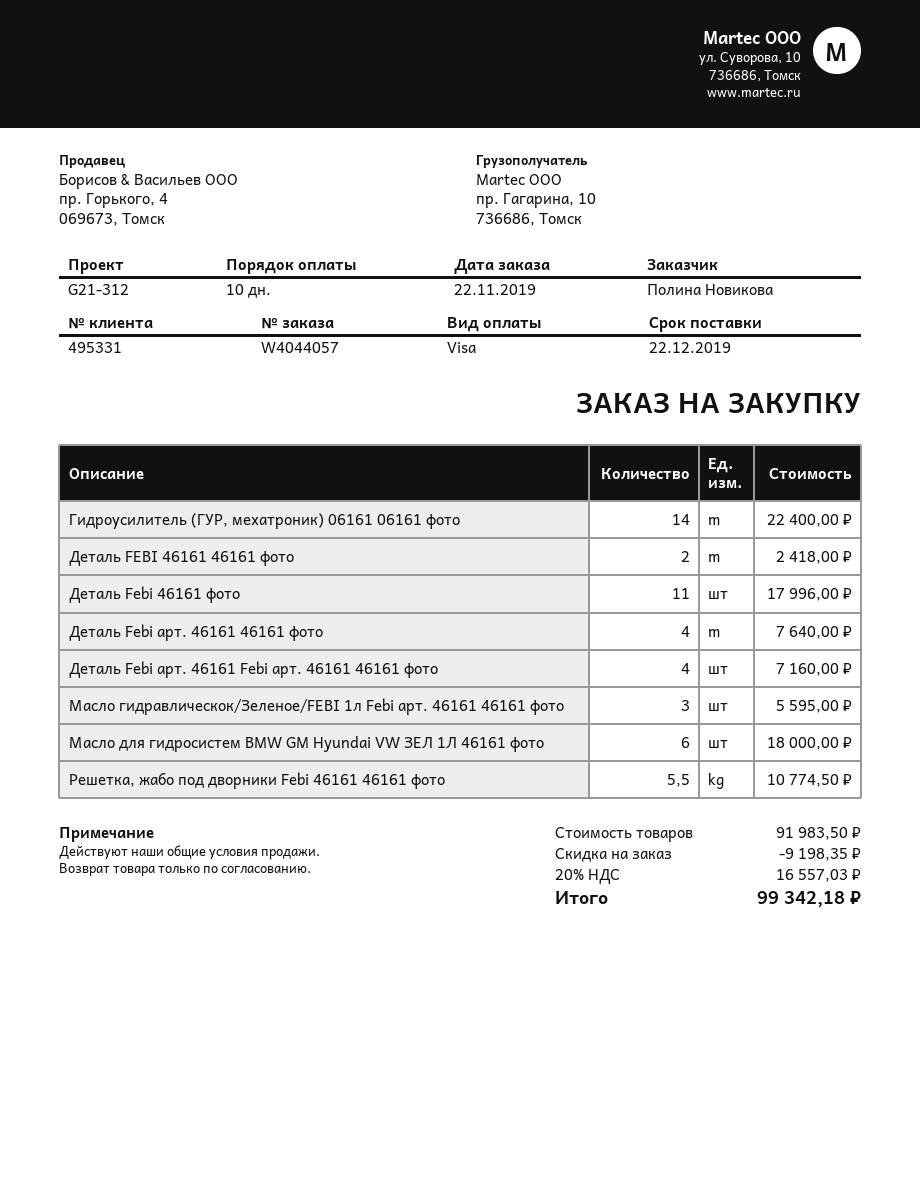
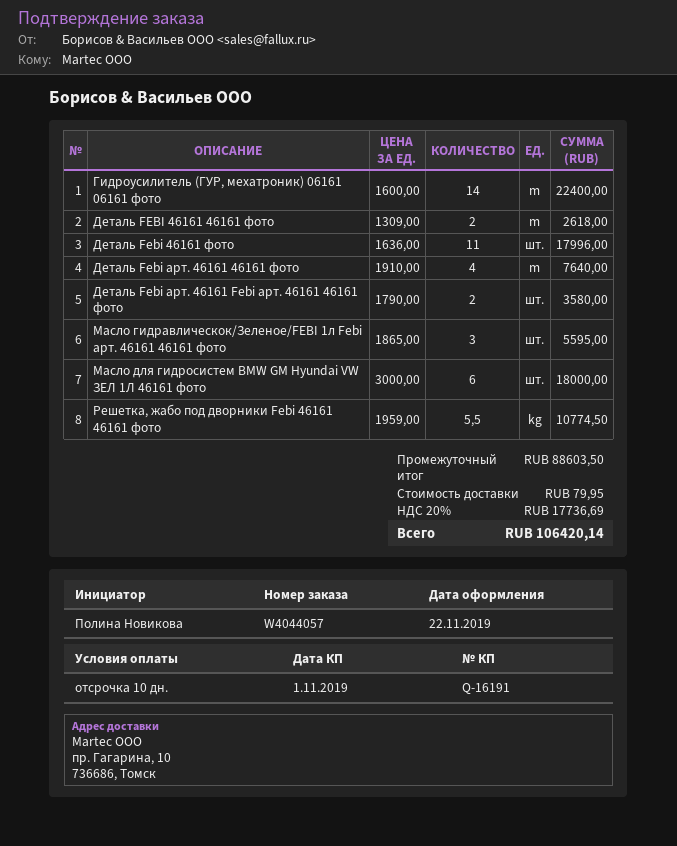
Деталь FEBI 46161 46161 фото: 2 for 2418.00 -> 2 for 2618.00
Деталь Febi арт. 46161 Febi арт. 46161 46161 фото: 4 for 7160.00 -> 2 for 3580.00
subtotal: 91983.50 -> 88603.50
discount: 9198.35 -> none
shipping: none -> 79.95
tax: 20% = 16557.03 -> 20% = 17736.69
total: 99342.18 -> 106420.14

